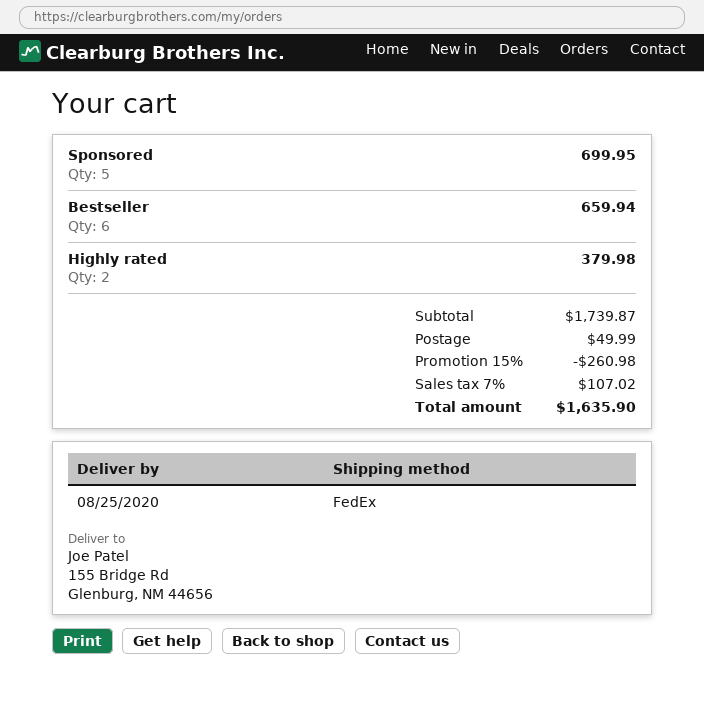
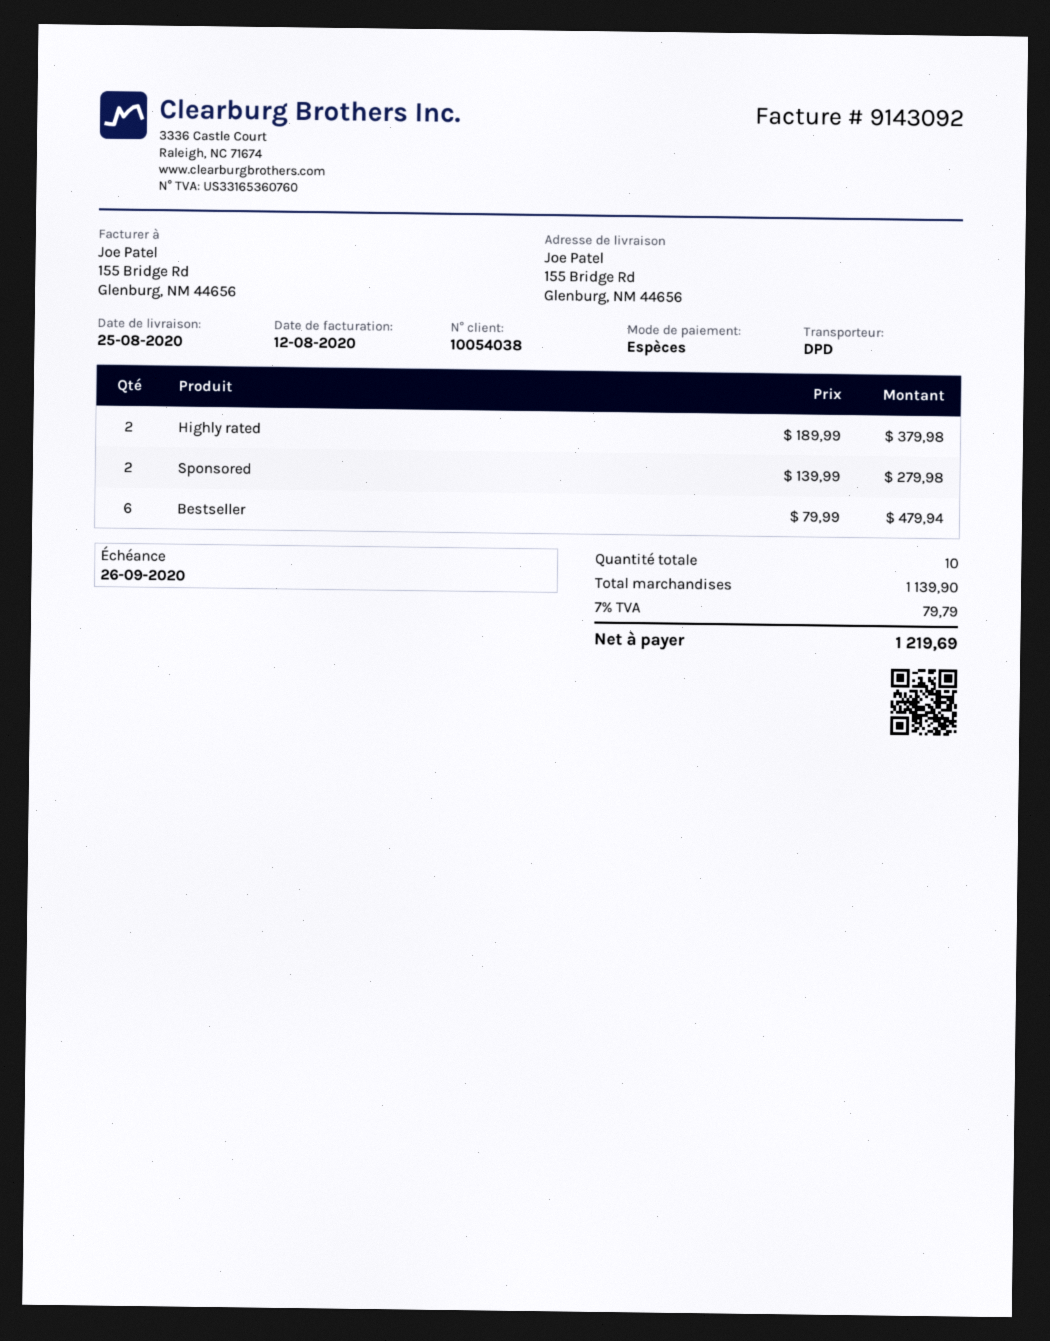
shipping method: FedEx -> DPD
Sponsored: 5 for 699.95 -> 2 for 279.98
Bestseller: 6 for 659.94 -> 6 for 479.94
subtotal: 1739.87 -> 1139.90
discount: 15% = 260.98 -> none
shipping: 49.99 -> none
tax: 7% = 107.02 -> 7% = 79.79
total: 1635.90 -> 1219.69

